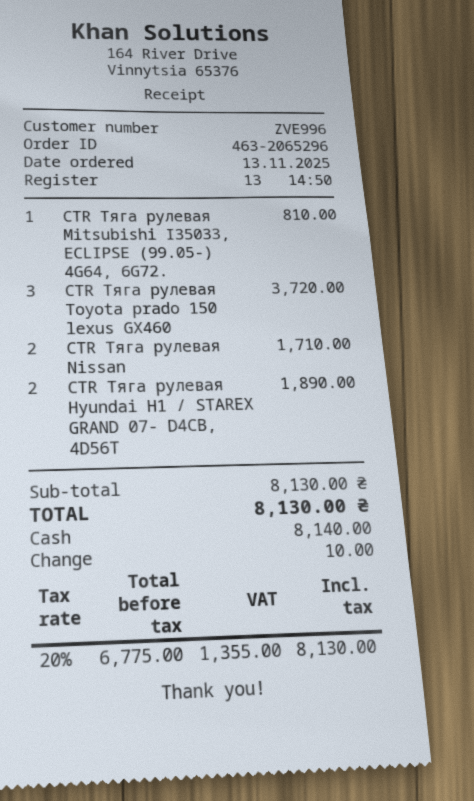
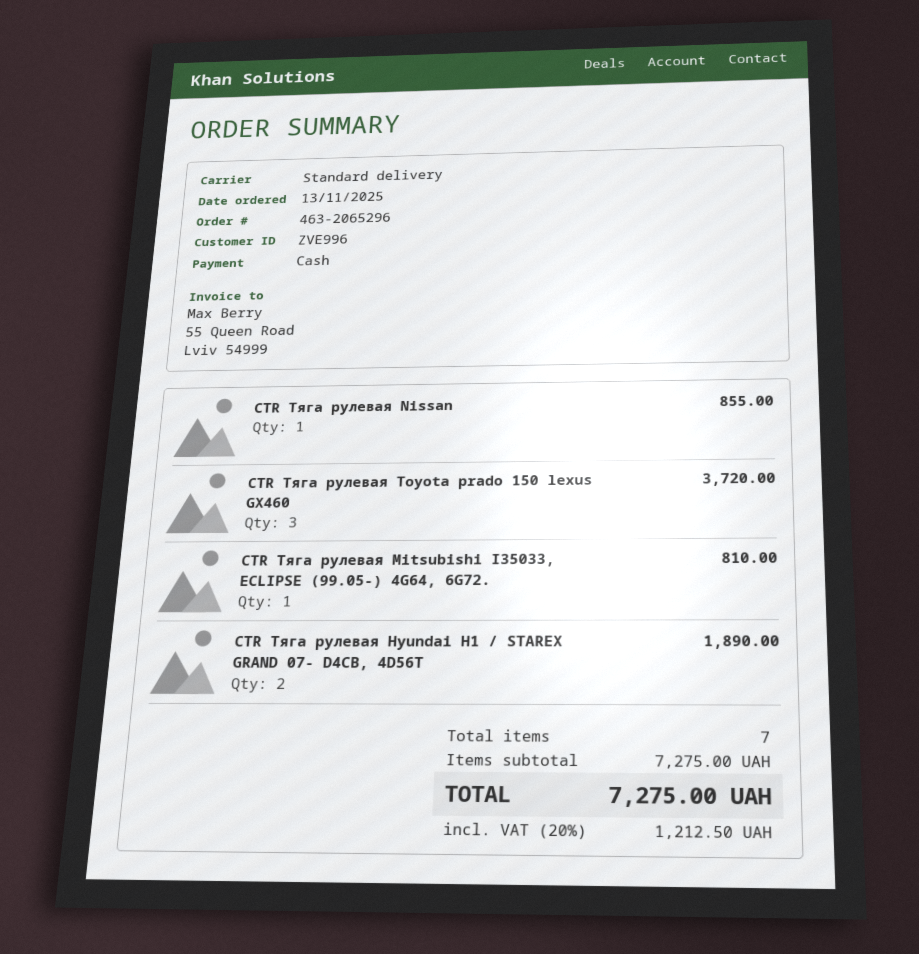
CTR Тяга рулевая Nissan: 2 for 1710.00 -> 1 for 855.00
subtotal: 8130.00 -> 7275.00
tax: 20% = 1355.00 -> 20% = 1212.50
total: 8130.00 -> 7275.00

